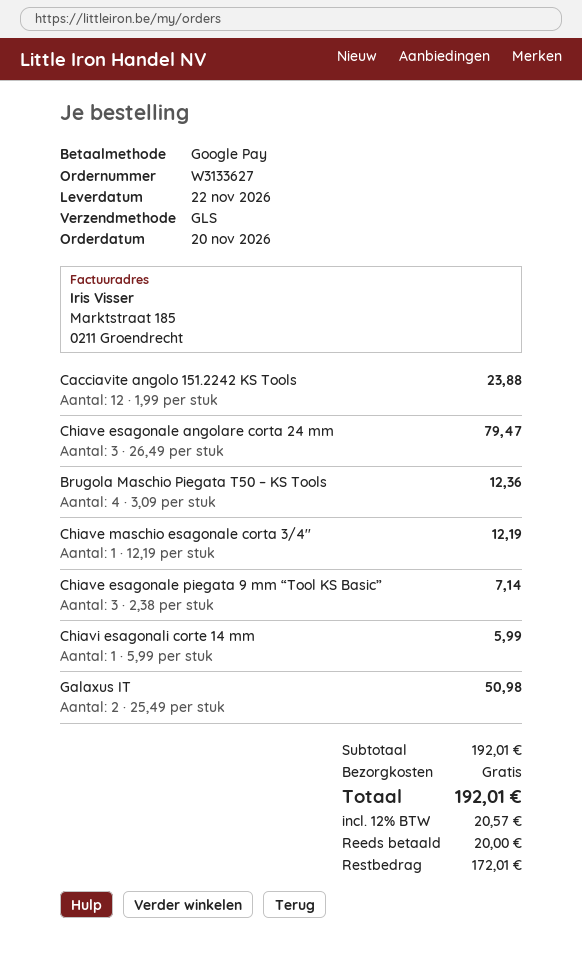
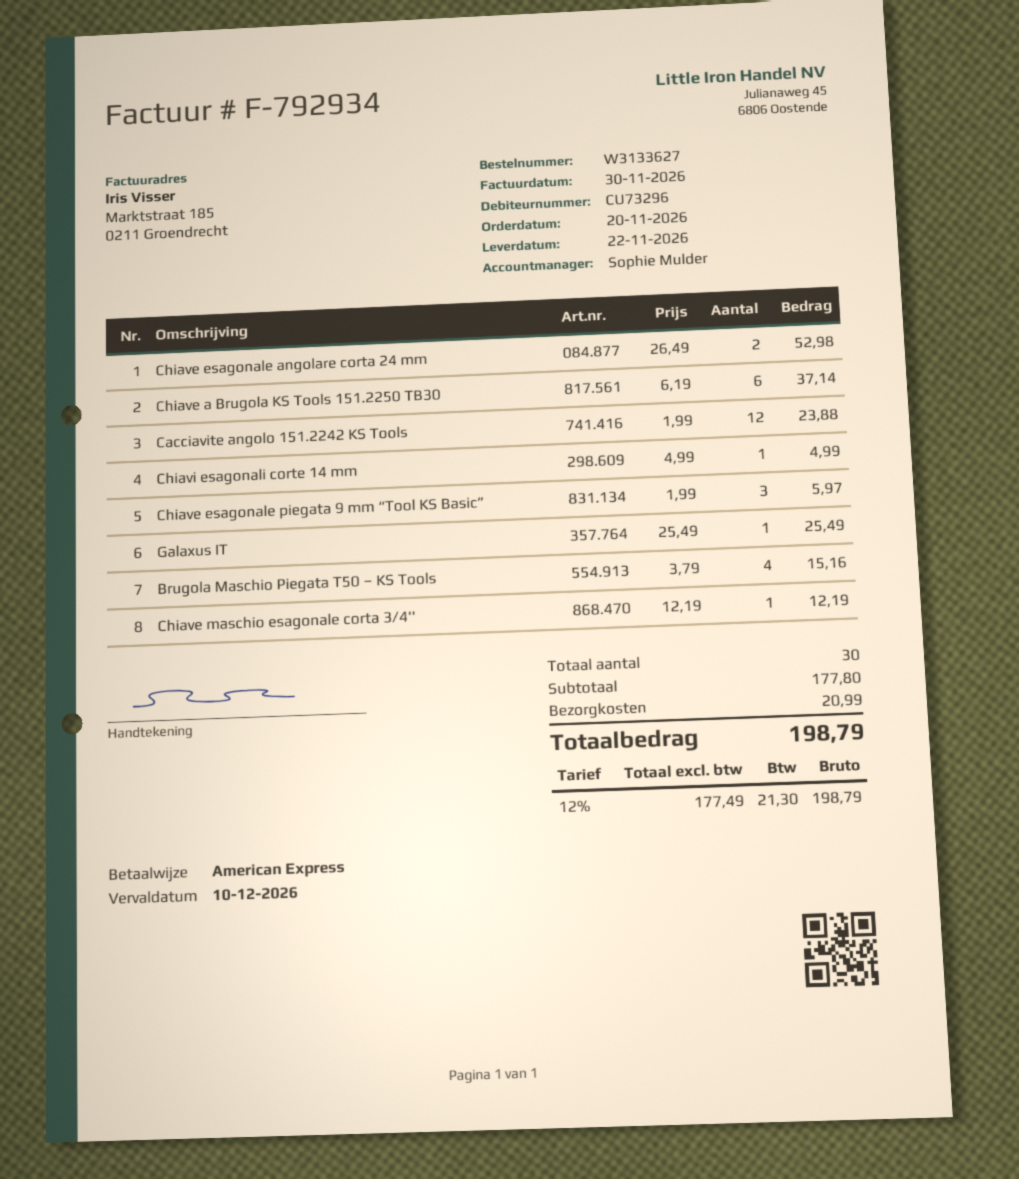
payment method: Google Pay -> American Express
Chiave esagonale angolare corta 24 mm: 3 x 26.49 = 79.47 -> 2 x 26.49 = 52.98
Brugola Maschio Piegata T50 – KS Tools: 4 x 3.09 = 12.36 -> 4 x 3.79 = 15.16
Chiave esagonale piegata 9 mm “Tool KS Basic”: 3 x 2.38 = 7.14 -> 3 x 1.99 = 5.97
Chiavi esagonali corte 14 mm: 1 x 5.99 = 5.99 -> 1 x 4.99 = 4.99
Galaxus IT: 2 x 25.49 = 50.98 -> 1 x 25.49 = 25.49
Chiave a Brugola KS Tools 151.2250 TB30: none -> 6 x 6.19 = 37.14
subtotal: 192.01 -> 177.80
shipping: 0.00 -> 20.99
tax: 12% = 20.57 -> 12% = 21.30
total: 192.01 -> 198.79

